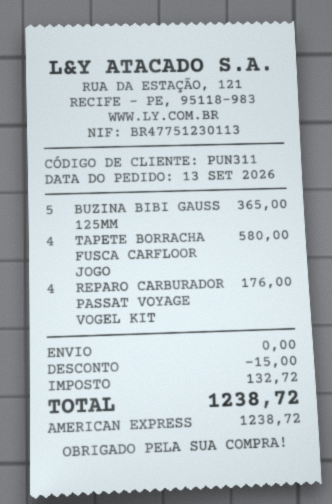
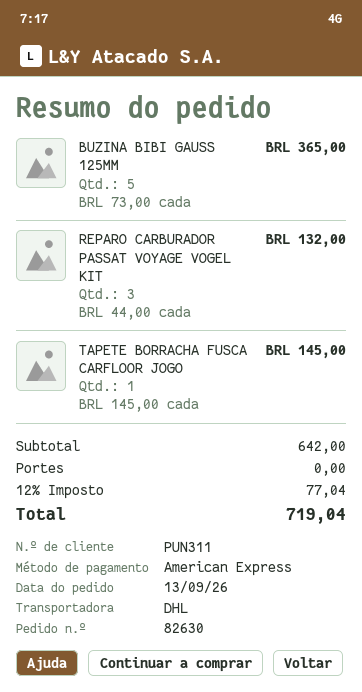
TAPETE BORRACHA FUSCA CARFLOOR JOGO: 4 for 580.00 -> 1 for 145.00
REPARO CARBURADOR PASSAT VOYAGE VOGEL KIT: 4 for 176.00 -> 3 for 132.00
discount: 15.00 -> none
tax: 132.72 -> 77.04
total: 1238.72 -> 719.04

